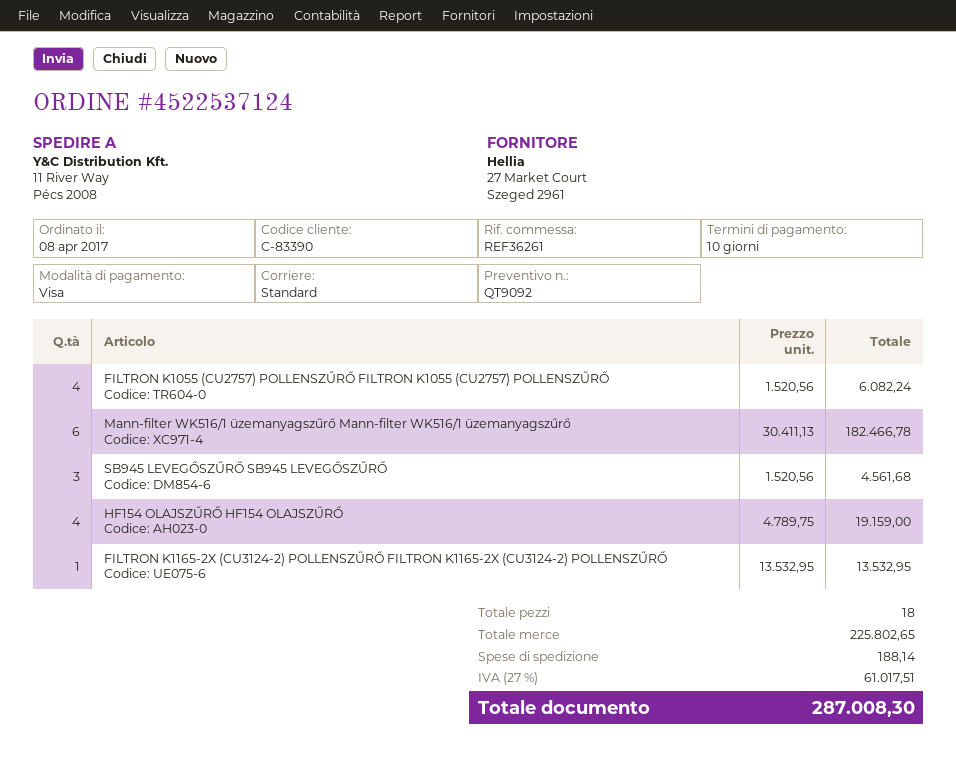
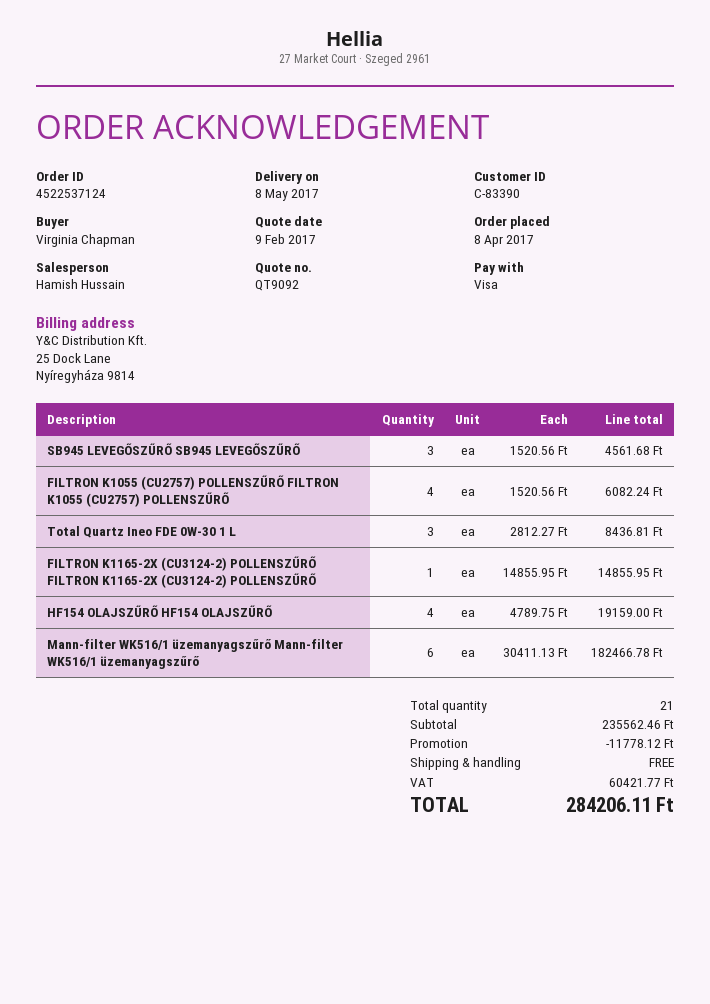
FILTRON K1165-2X (CU3124-2) POLLENSZŰRŐ FILTRON K1165-2X (CU3124-2) POLLENSZŰRŐ: 1 x 13532.95 = 13532.95 -> 1 x 14855.95 = 14855.95
Total Quartz Ineo FDE 0W-30 1 L: none -> 3 x 2812.27 = 8436.81
total quantity: 18 -> 21
subtotal: 225802.65 -> 235562.46
discount: none -> 11778.12
shipping: 188.14 -> 0.00
tax: 61017.51 -> 60421.77
total: 287008.30 -> 284206.11

